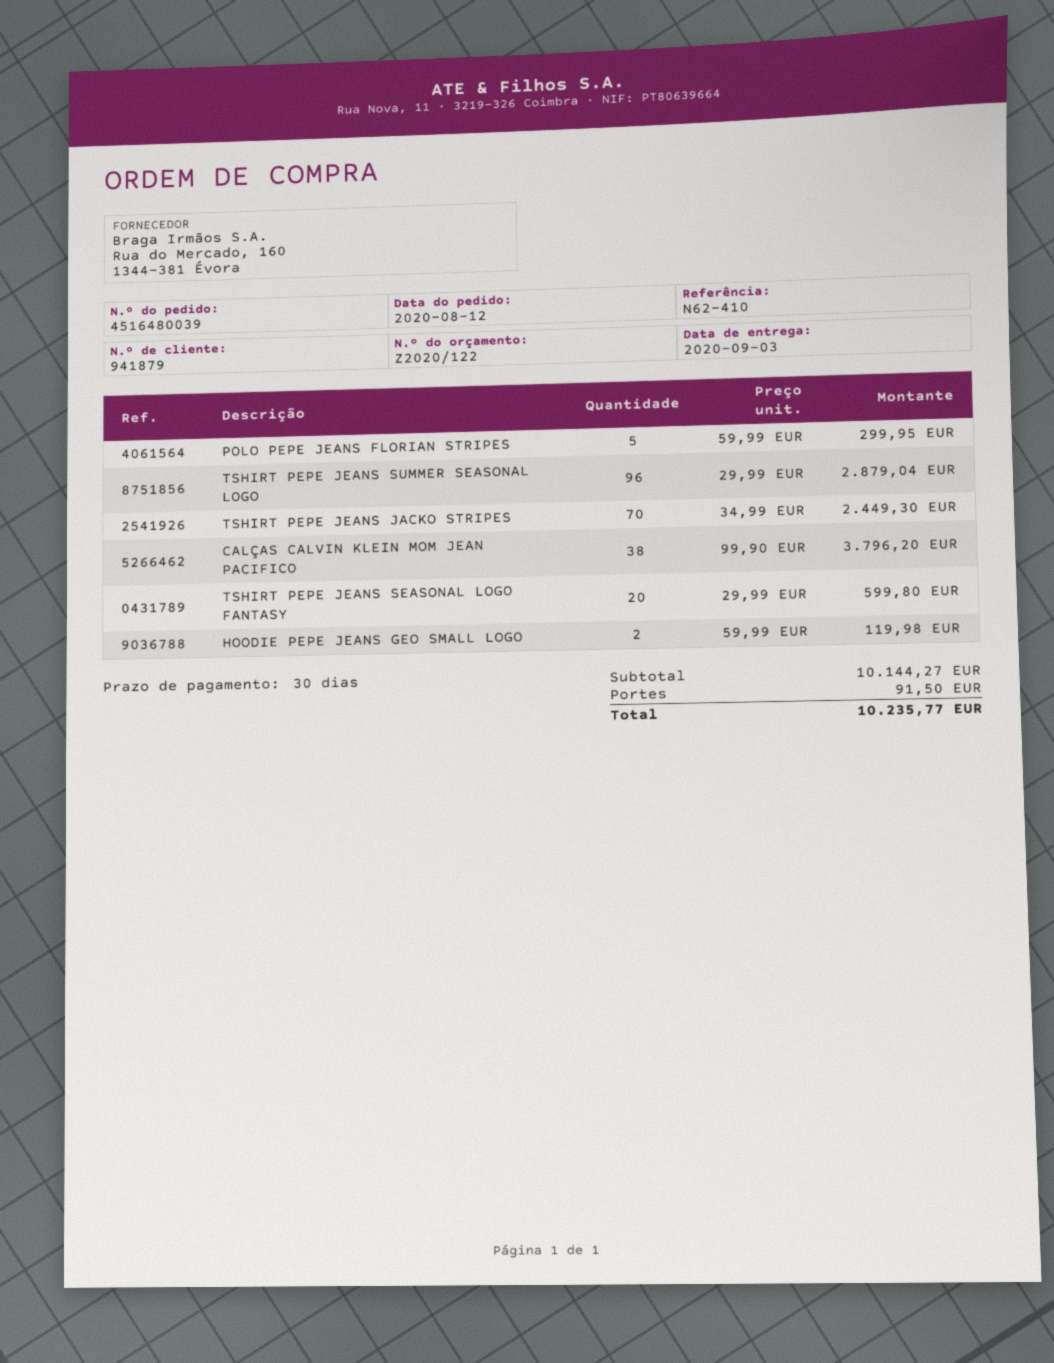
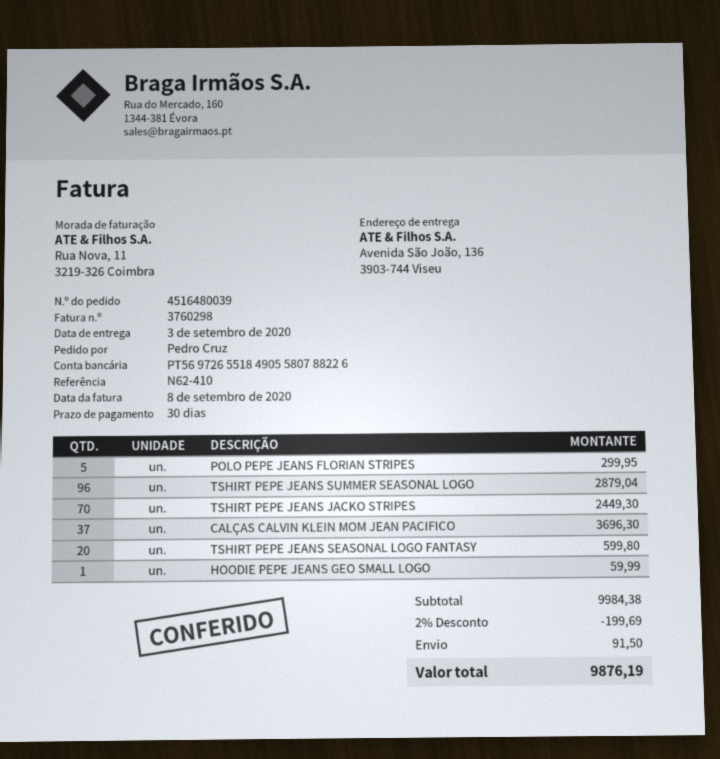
CALÇAS CALVIN KLEIN MOM JEAN PACIFICO: 38 for 3796.20 -> 37 for 3696.30
HOODIE PEPE JEANS GEO SMALL LOGO: 2 for 119.98 -> 1 for 59.99
subtotal: 10144.27 -> 9984.38
discount: none -> 2% = 199.69
total: 10235.77 -> 9876.19

